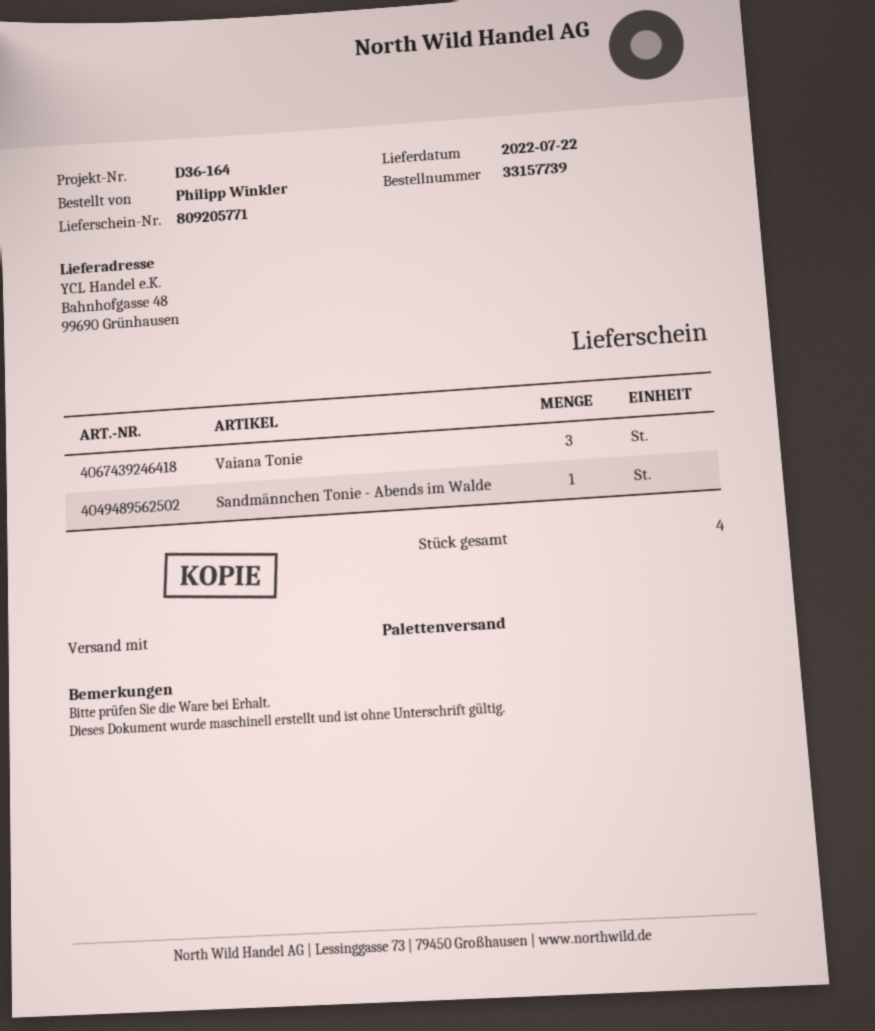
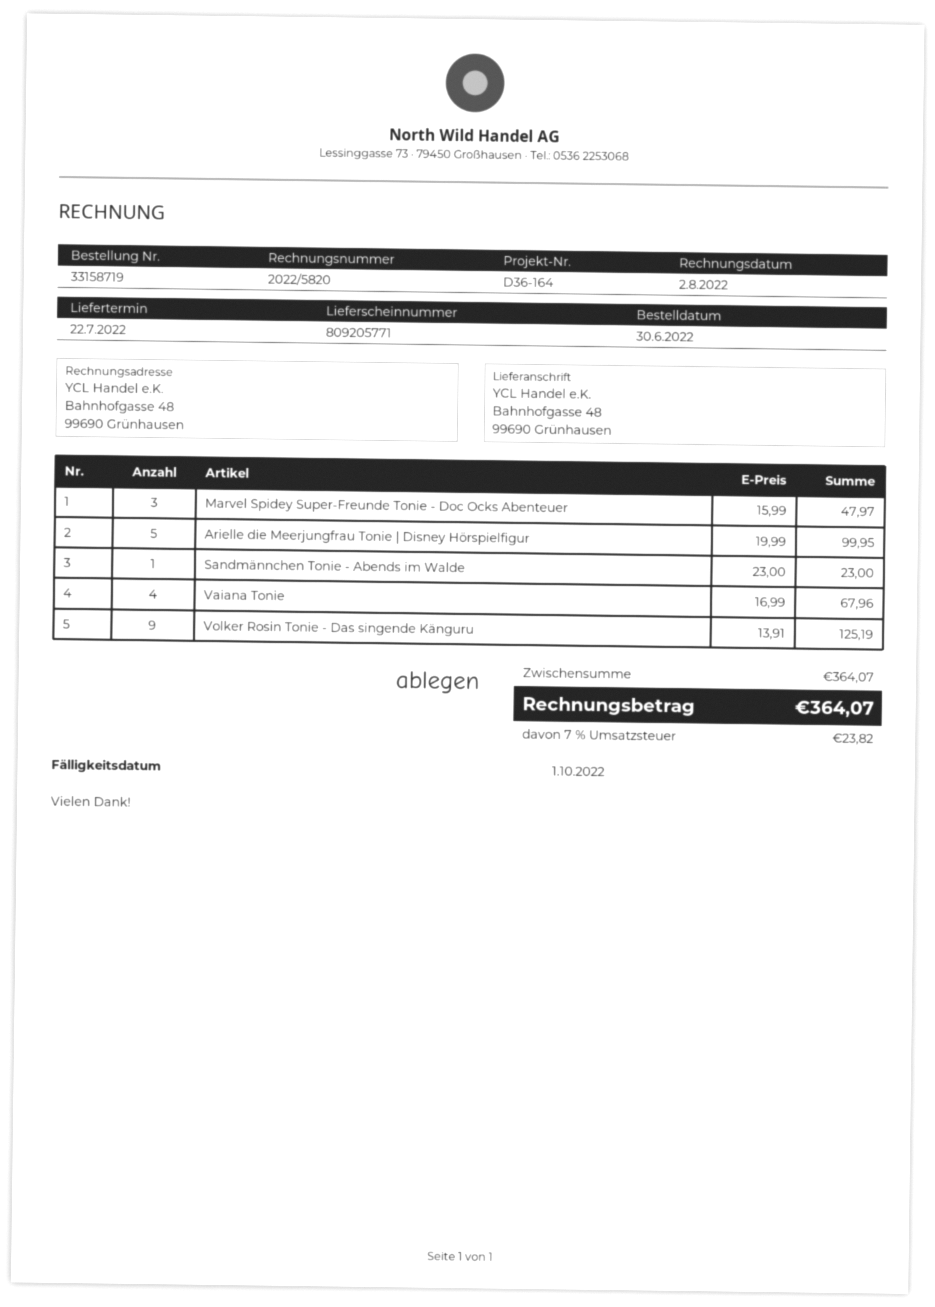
order number: 33157739 -> 33158719
Vaiana Tonie: 3 -> 4
Marvel Spidey Super-Freunde Tonie - Doc Ocks Abenteuer: none -> 3
Arielle die Meerjungfrau Tonie | Disney Hörspielfigur: none -> 5
Volker Rosin Tonie - Das singende Känguru: none -> 9

